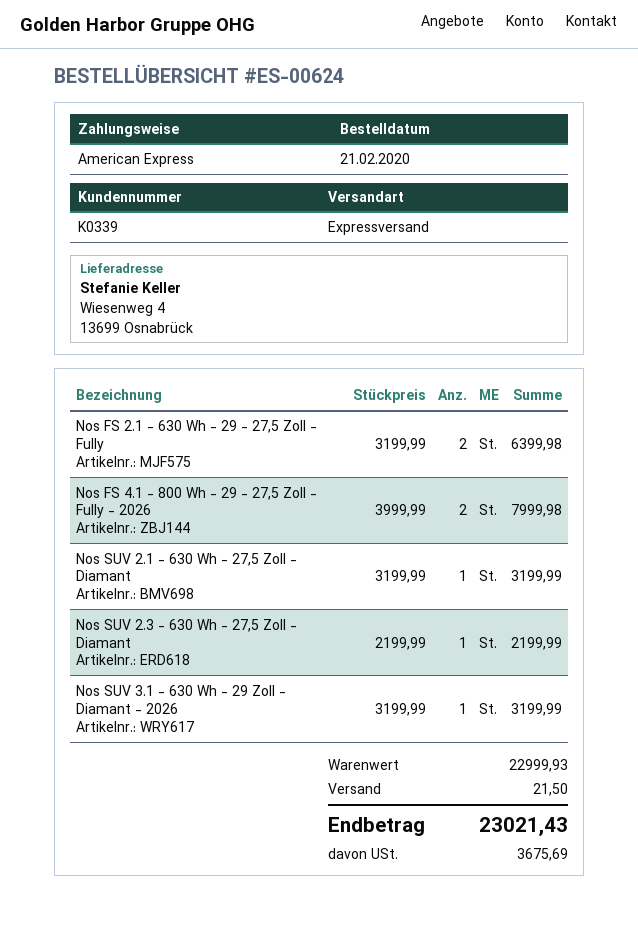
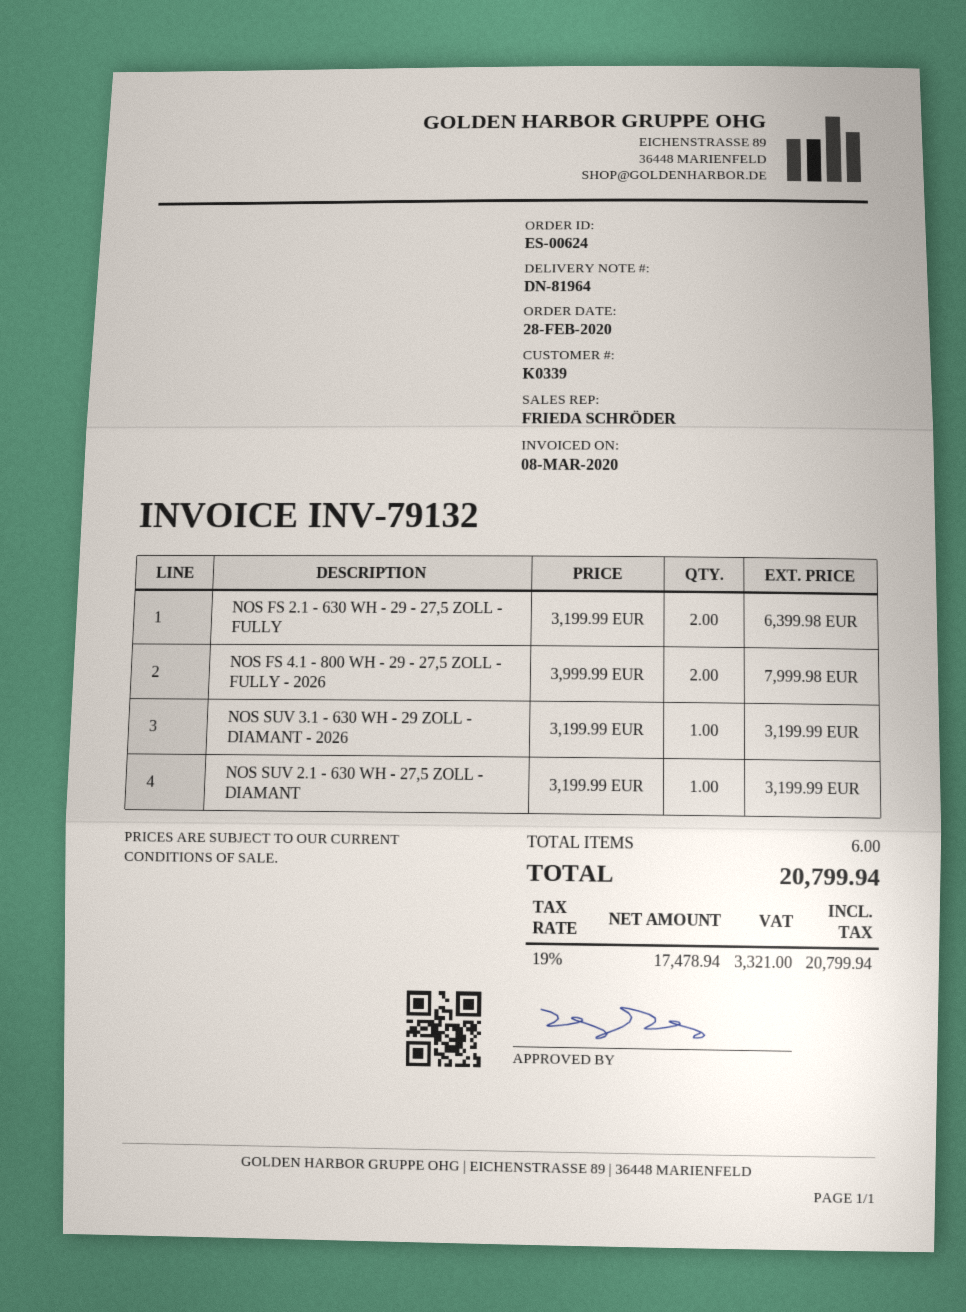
order date: 2020-02-21 -> 2020-02-28
Nos SUV 2.3 - 630 Wh - 27,5 Zoll - Diamant: 1 x 2199.99 = 2199.99 -> none
shipping: 21.50 -> none
tax: 3675.69 -> 3321.00
total: 23021.43 -> 20799.94

